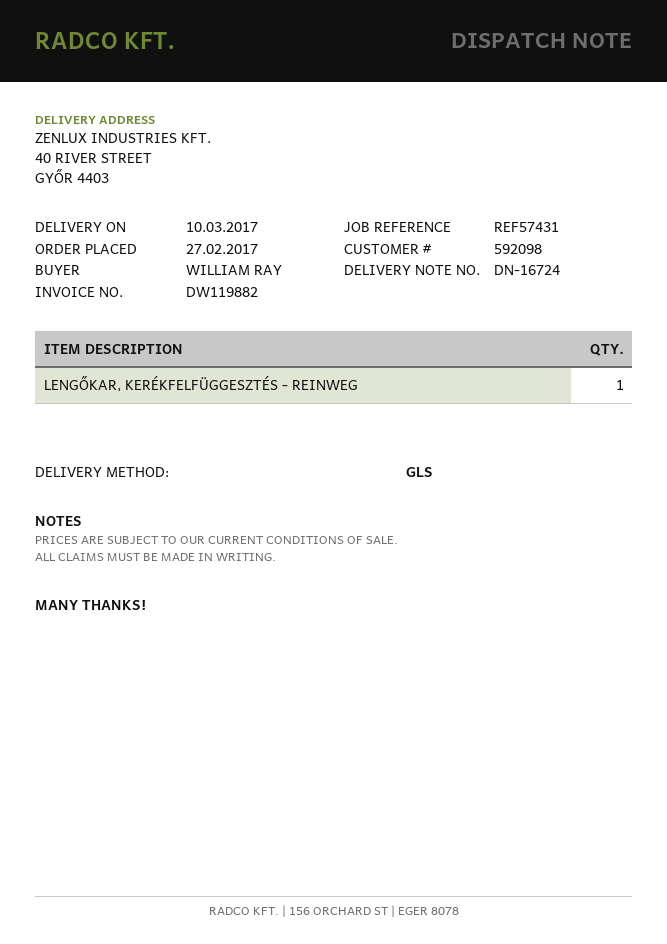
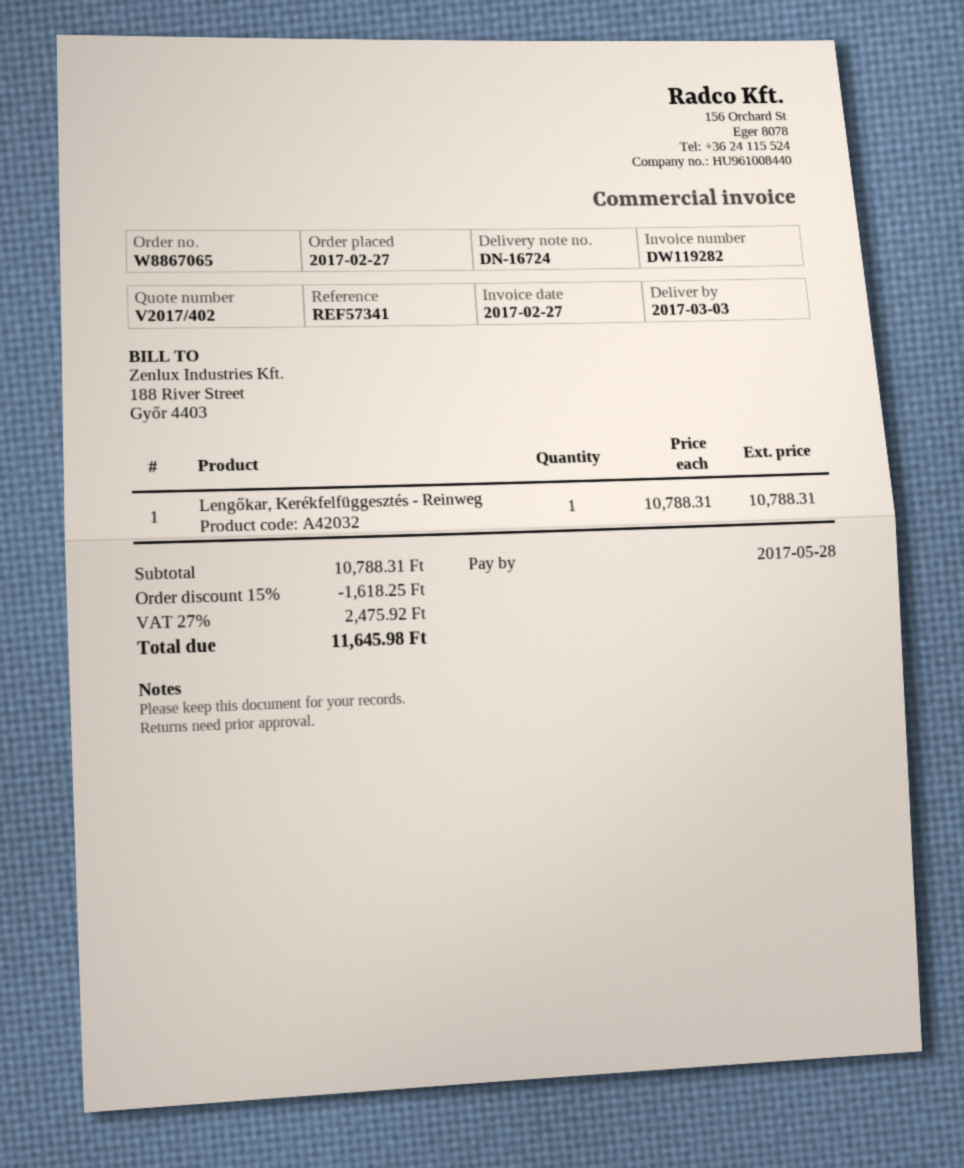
delivery date: 2017-03-10 -> 2017-03-03
invoice number: DW119882 -> DW119282
reference: REF57431 -> REF57341

